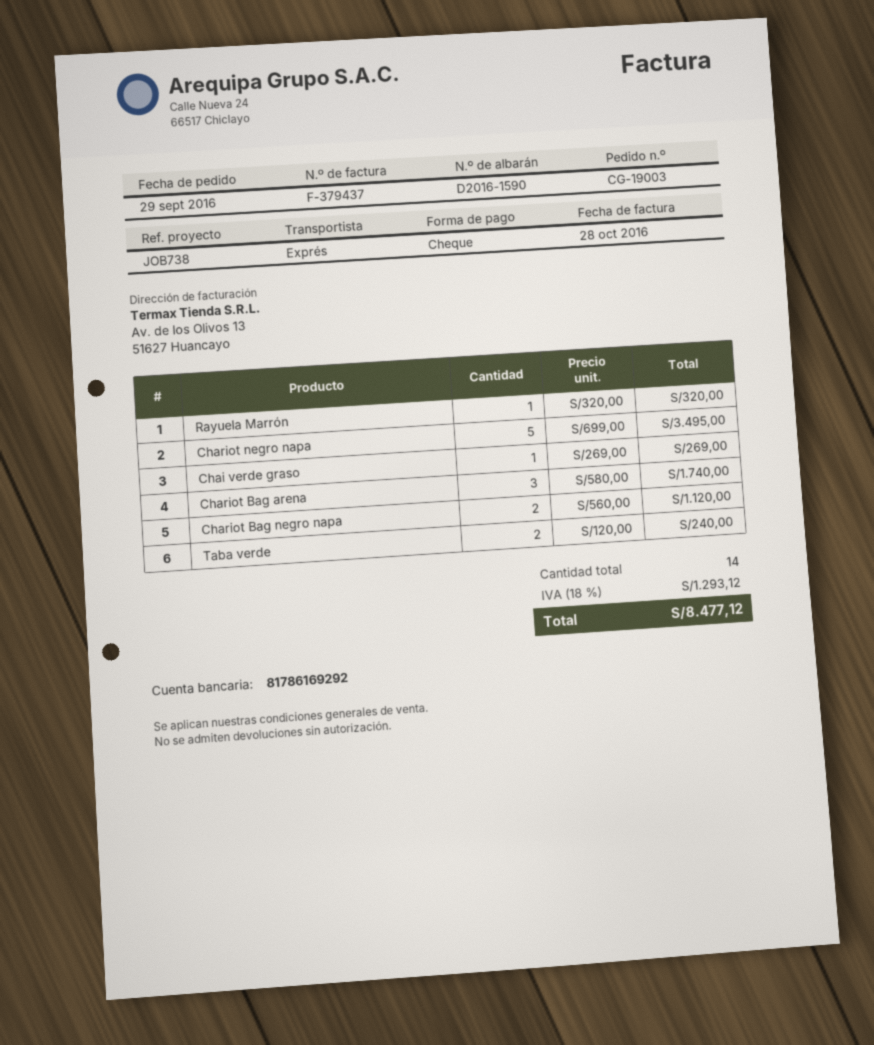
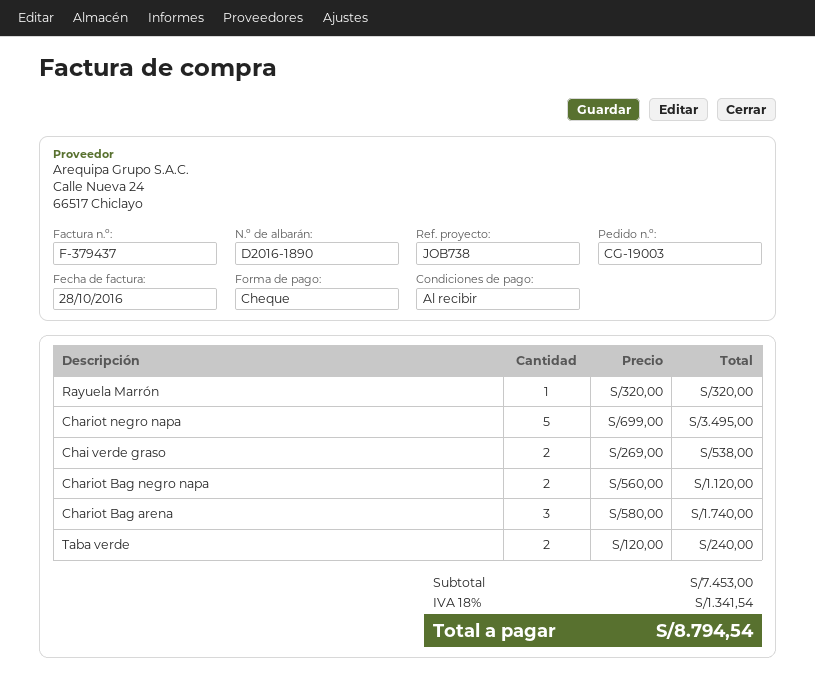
delivery note number: D2016-1590 -> D2016-1890
Chai verde graso: 1 x 269.00 = 269.00 -> 2 x 269.00 = 538.00
tax: 18% = 1293.12 -> 18% = 1341.54
total: 8477.12 -> 8794.54

